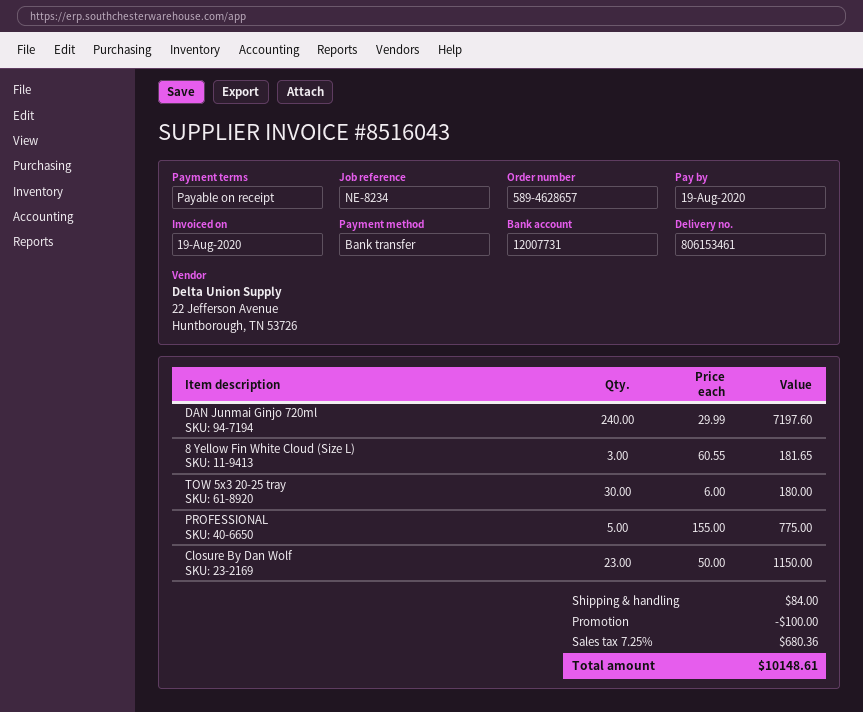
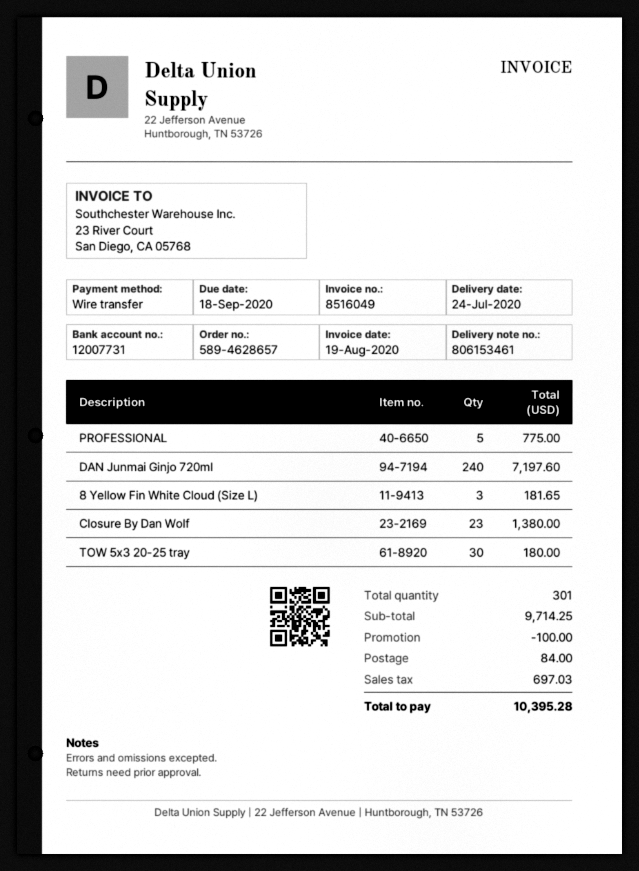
invoice number: 8516043 -> 8516049
due date: 2020-08-19 -> 2020-09-18
Closure By Dan Wolf: 23 for 1150.00 -> 23 for 1380.00
tax: 680.36 -> 697.03
total: 10148.61 -> 10395.28

